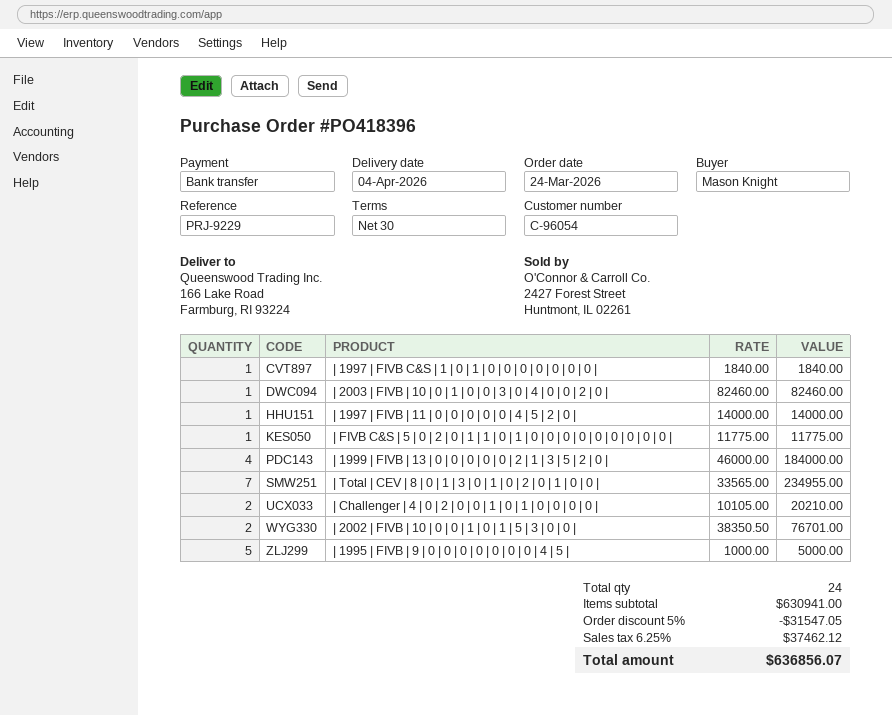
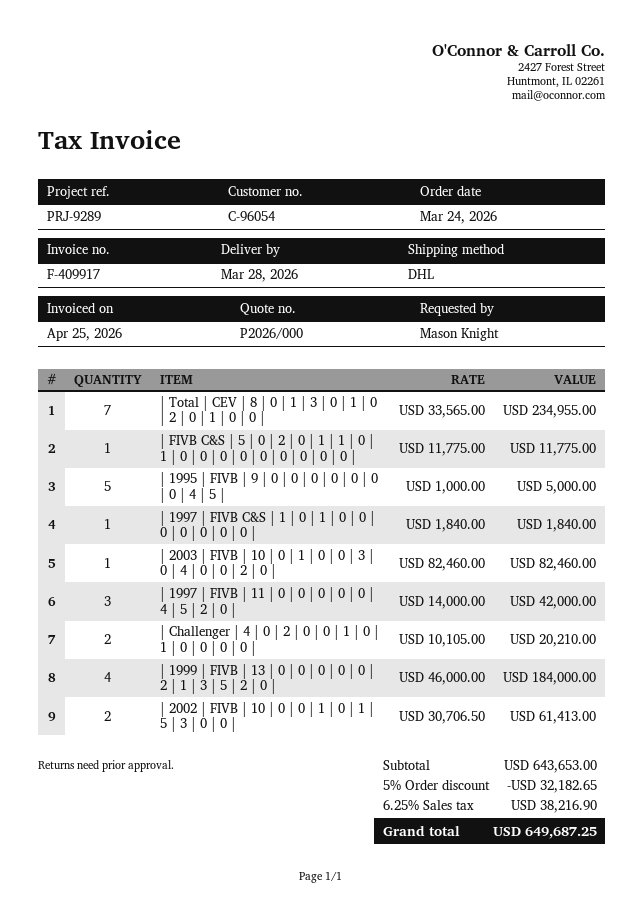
delivery date: 2026-04-04 -> 2026-03-28
reference: PRJ-9229 -> PRJ-9289
| 1997 | FIVB | 11 | 0 | 0 | 0 | 0 | 0 | 4 | 5 | 2 | 0 |: 1 x 14000.00 = 14000.00 -> 3 x 14000.00 = 42000.00
| 2002 | FIVB | 10 | 0 | 0 | 1 | 0 | 1 | 5 | 3 | 0 | 0 |: 2 x 38350.50 = 76701.00 -> 2 x 30706.50 = 61413.00
subtotal: 630941.00 -> 643653.00
discount: 5% = 31547.05 -> 5% = 32182.65
tax: 6.25% = 37462.12 -> 6.25% = 38216.90
total: 636856.07 -> 649687.25

